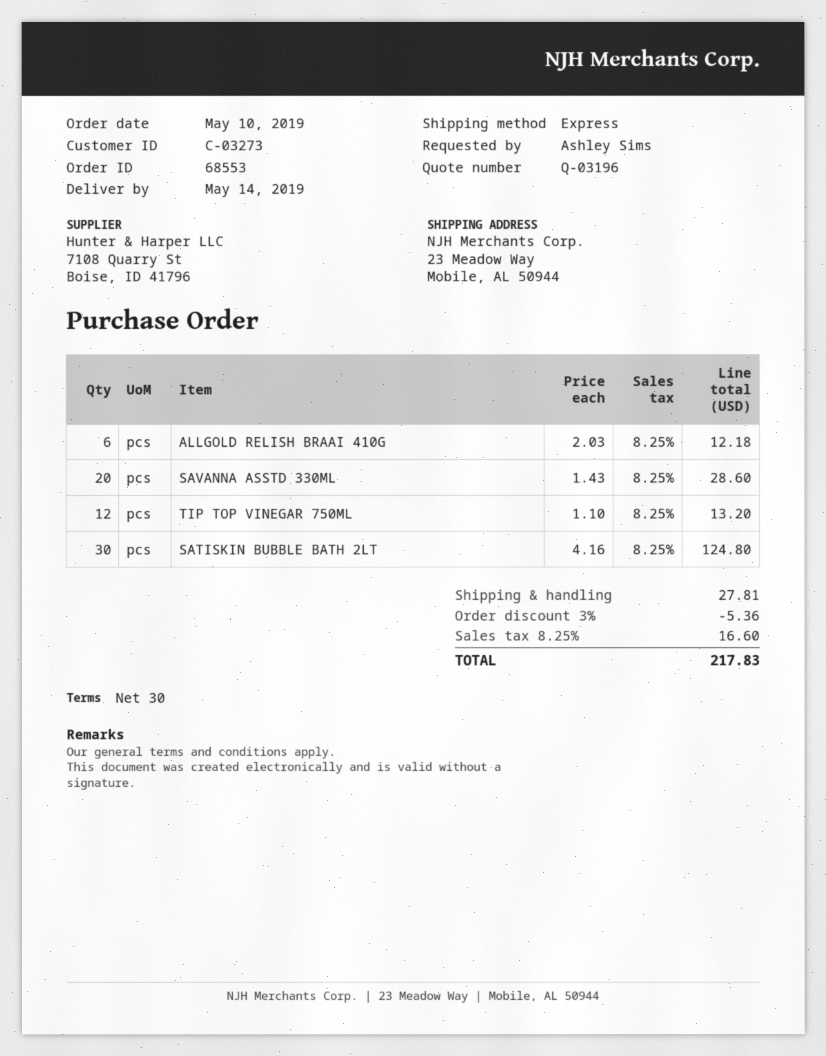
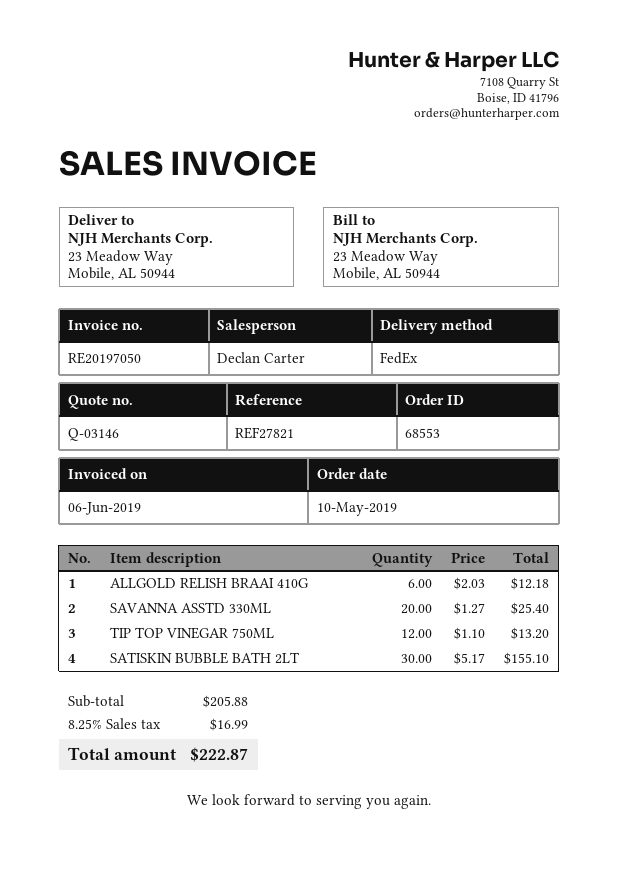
quote number: Q-03196 -> Q-03146
shipping method: express -> FedEx
SAVANNA ASSTD 330ML: 20 x 1.43 = 28.60 -> 20 x 1.27 = 25.40
SATISKIN BUBBLE BATH 2LT: 30 x 4.16 = 124.80 -> 30 x 5.17 = 155.10
discount: 3% = 5.36 -> none
shipping: 27.81 -> none
tax: 8.25% = 16.60 -> 8.25% = 16.99
total: 217.83 -> 222.87

